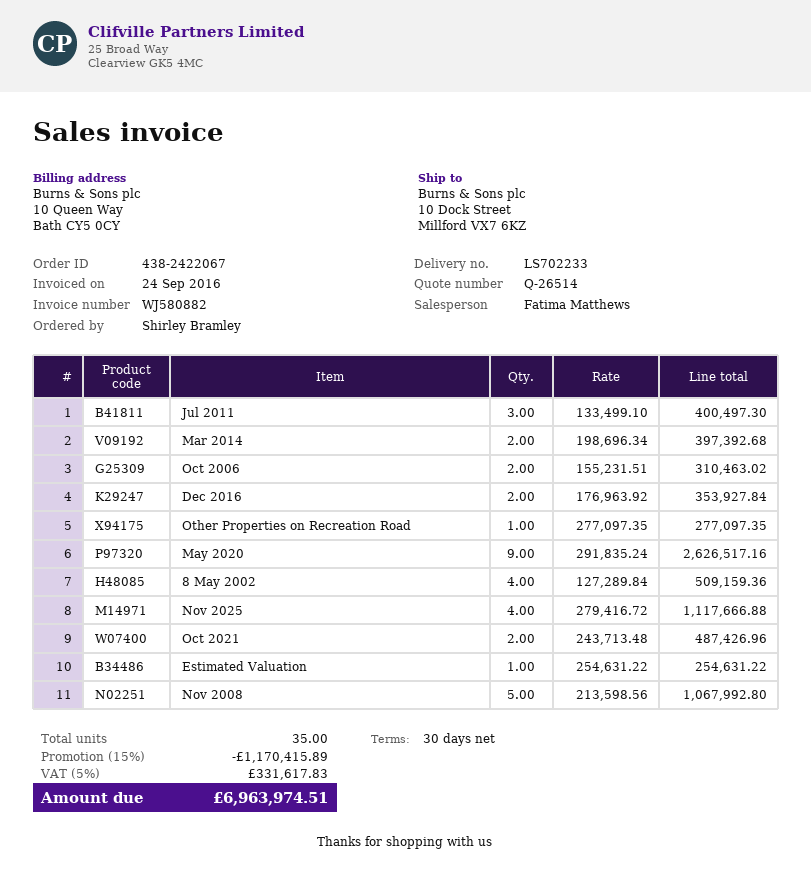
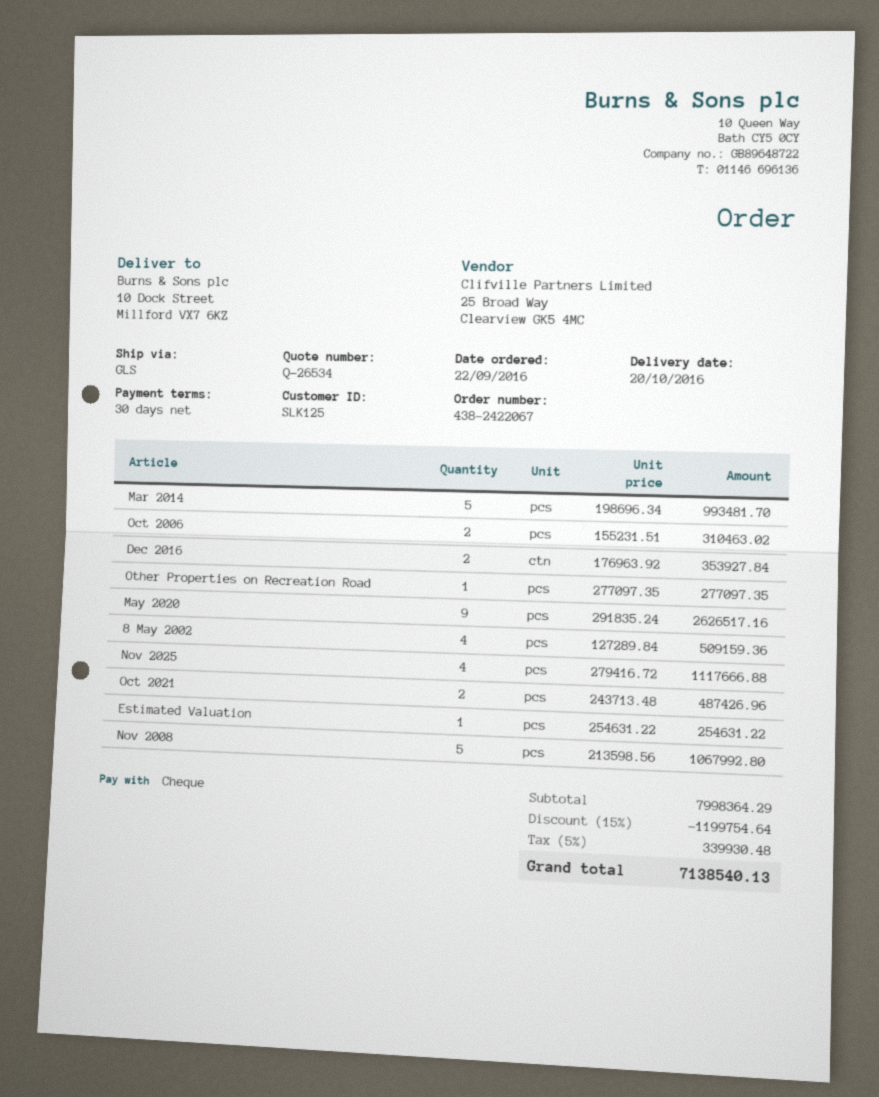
quote number: Q-26514 -> Q-26534
Jul 2011: 3 x 133499.10 = 400497.30 -> none
Mar 2014: 2 x 198696.34 = 397392.68 -> 5 x 198696.34 = 993481.70
discount: 15% = 1170415.89 -> 15% = 1199754.64
tax: 5% = 331617.83 -> 5% = 339930.48
total: 6963974.51 -> 7138540.13

